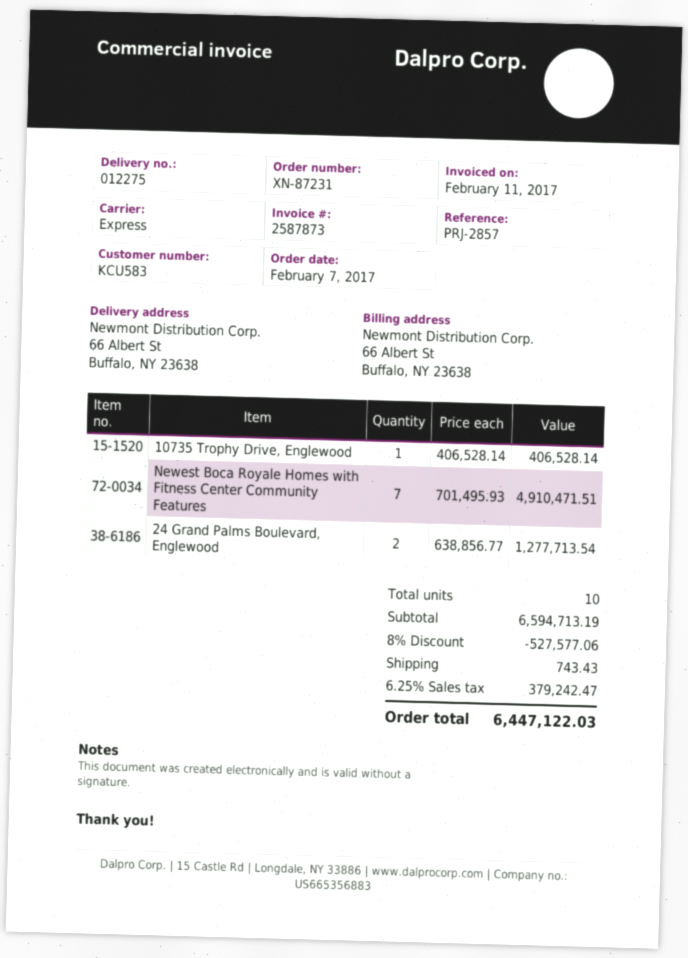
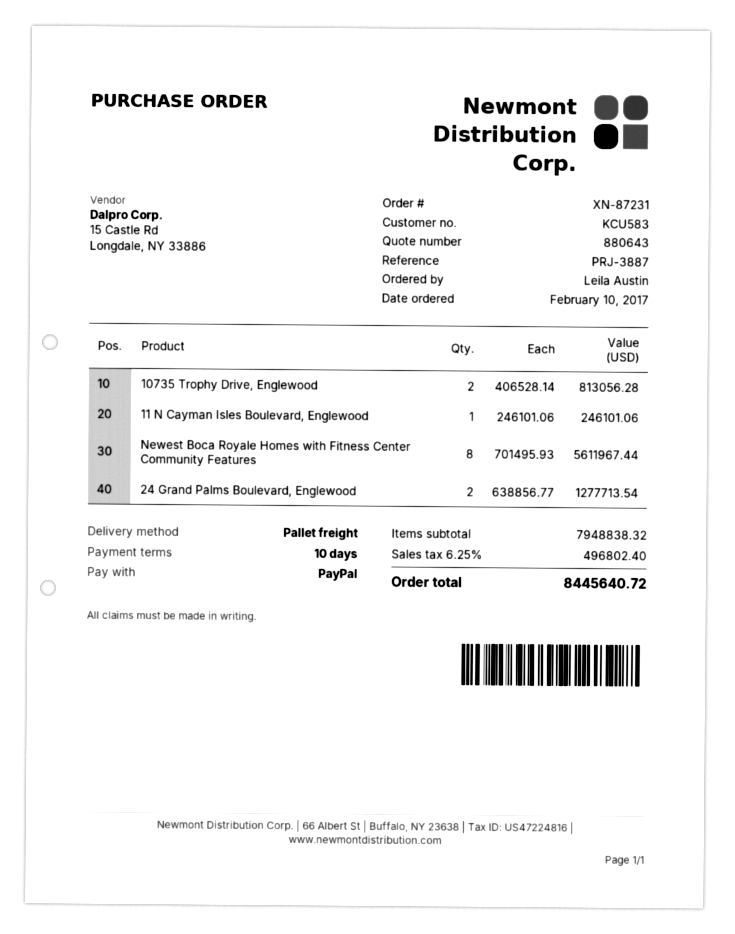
order date: 2017-02-07 -> 2017-02-10
reference: PRJ-2857 -> PRJ-3887
shipping method: express -> pallet freight
10735 Trophy Drive, Englewood: 1 x 406528.14 = 406528.14 -> 2 x 406528.14 = 813056.28
Newest Boca Royale Homes with Fitness Center Community Features: 7 x 701495.93 = 4910471.51 -> 8 x 701495.93 = 5611967.44
11 N Cayman Isles Boulevard, Englewood: none -> 1 x 246101.06 = 246101.06
subtotal: 6594713.19 -> 7948838.32
discount: 8% = 527577.06 -> none
shipping: 743.43 -> none
tax: 6.25% = 379242.47 -> 6.25% = 496802.40
total: 6447122.03 -> 8445640.72

